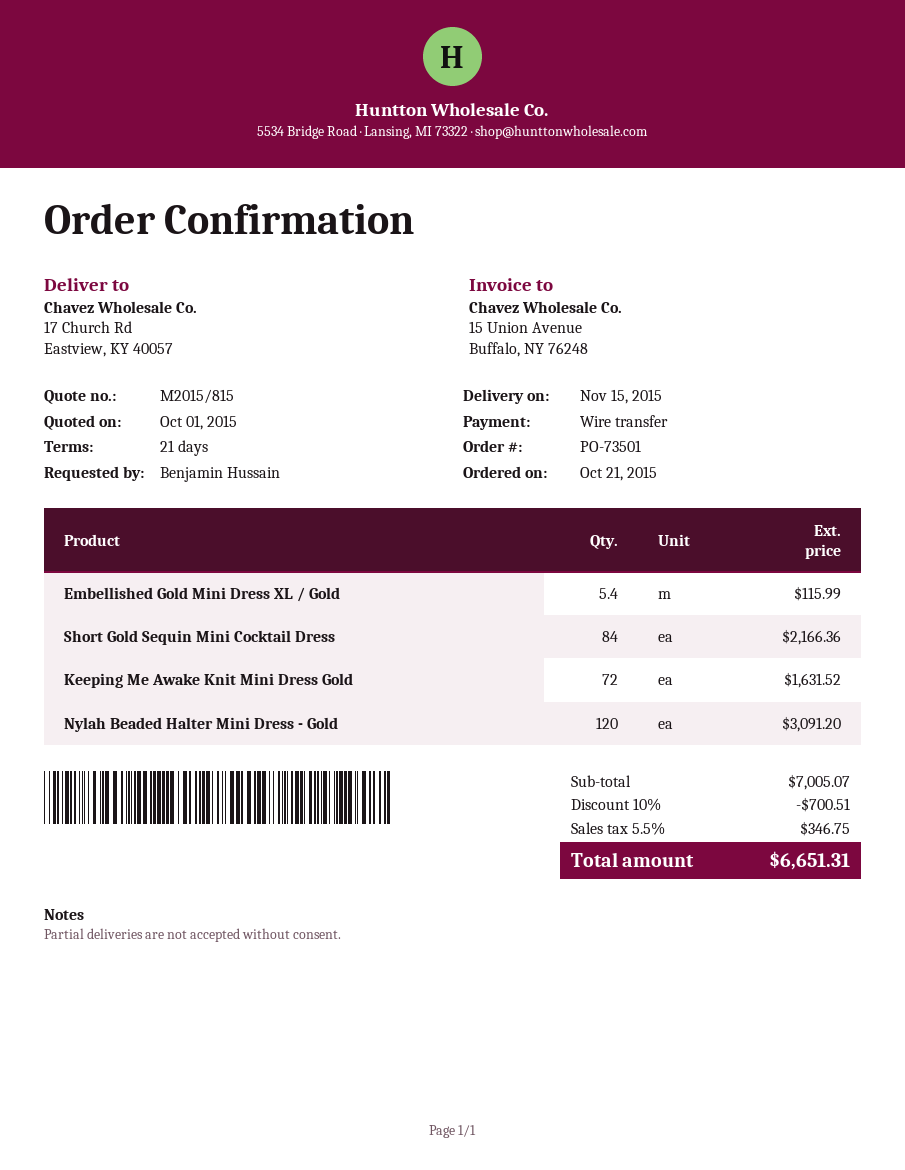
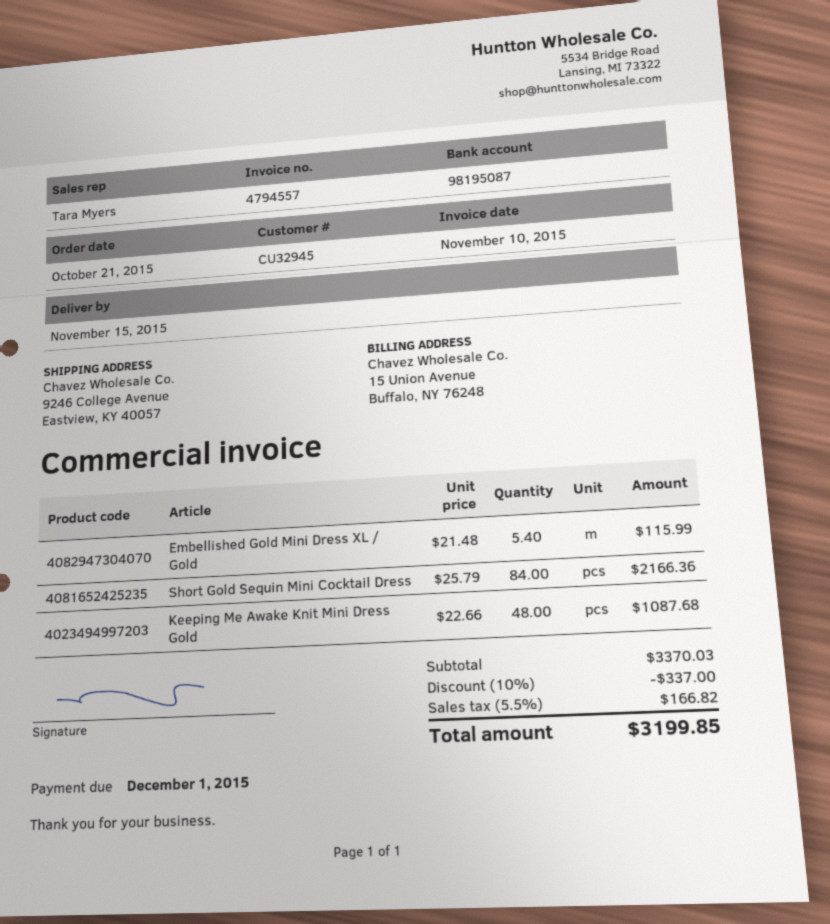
ship to: 17 Church Rd, Eastview, KY 40057 -> 9246 College Avenue, Eastview, KY 40057
Keeping Me Awake Knit Mini Dress Gold: 72 for 1631.52 -> 48 for 1087.68
Nylah Beaded Halter Mini Dress - Gold: 120 for 3091.20 -> none
subtotal: 7005.07 -> 3370.03
discount: 10% = 700.51 -> 10% = 337.00
tax: 5.5% = 346.75 -> 5.5% = 166.82
total: 6651.31 -> 3199.85

